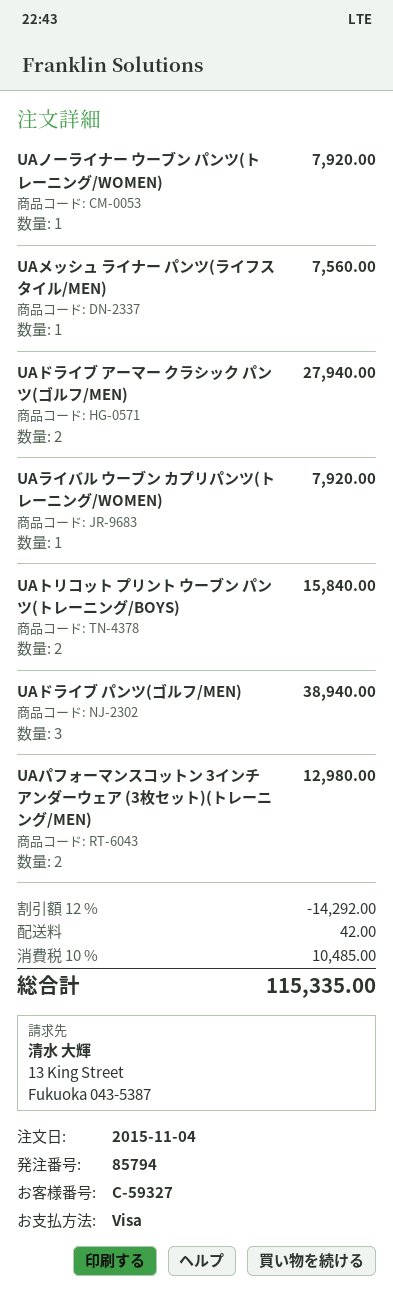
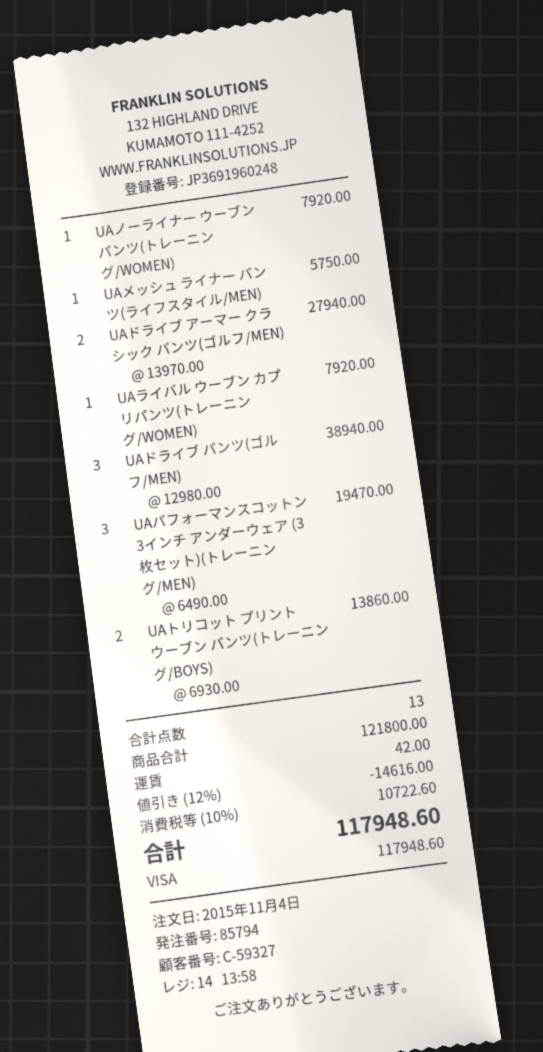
UAメッシュ ライナー パンツ(ライフスタイル/MEN): 1 for 7560.00 -> 1 for 5750.00
UAトリコット プリント ウーブン パンツ(トレーニング/BOYS): 2 for 15840.00 -> 2 for 13860.00
UAパフォーマンスコットン 3インチ アンダーウェア (3枚セット)(トレーニング/MEN): 2 for 12980.00 -> 3 for 19470.00
discount: 12% = 14292.00 -> 12% = 14616.00
tax: 10% = 10485.00 -> 10% = 10722.60
total: 115335.00 -> 117948.60

